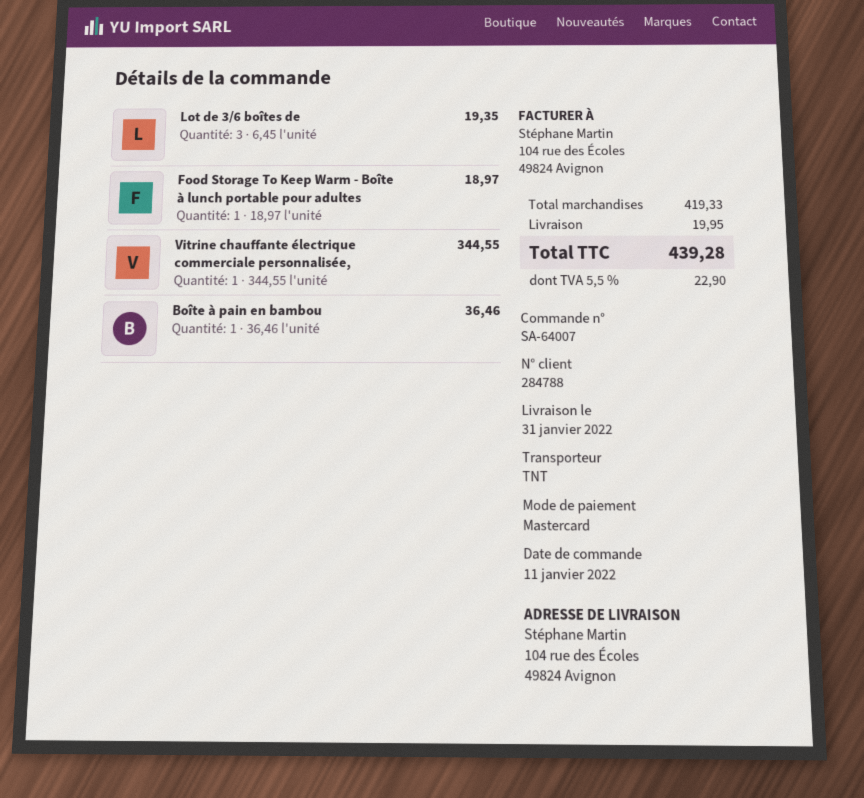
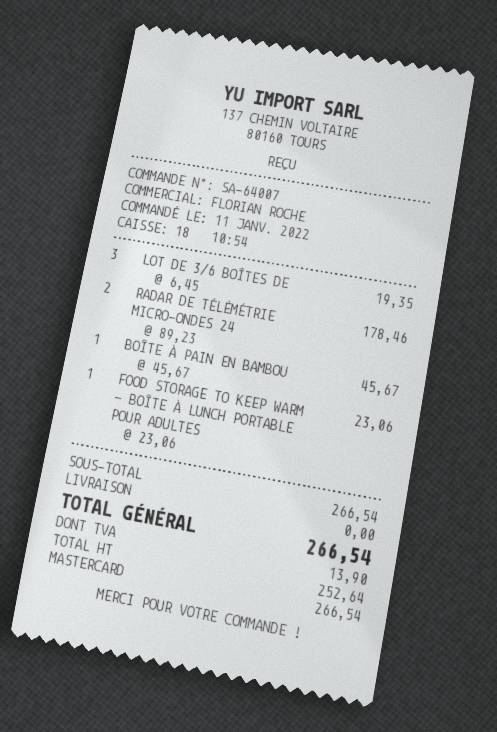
Food Storage To Keep Warm - Boîte à lunch portable pour adultes: 1 x 18.97 = 18.97 -> 1 x 23.06 = 23.06
Vitrine chauffante électrique commerciale personnalisée,: 1 x 344.55 = 344.55 -> none
Boîte à pain en bambou: 1 x 36.46 = 36.46 -> 1 x 45.67 = 45.67
RADAR DE TÉLÉMÉTRIE MICRO-ONDES 24: none -> 2 x 89.23 = 178.46
subtotal: 419.33 -> 266.54
shipping: 19.95 -> 0.00
tax: 22.90 -> 13.90
total: 439.28 -> 266.54

